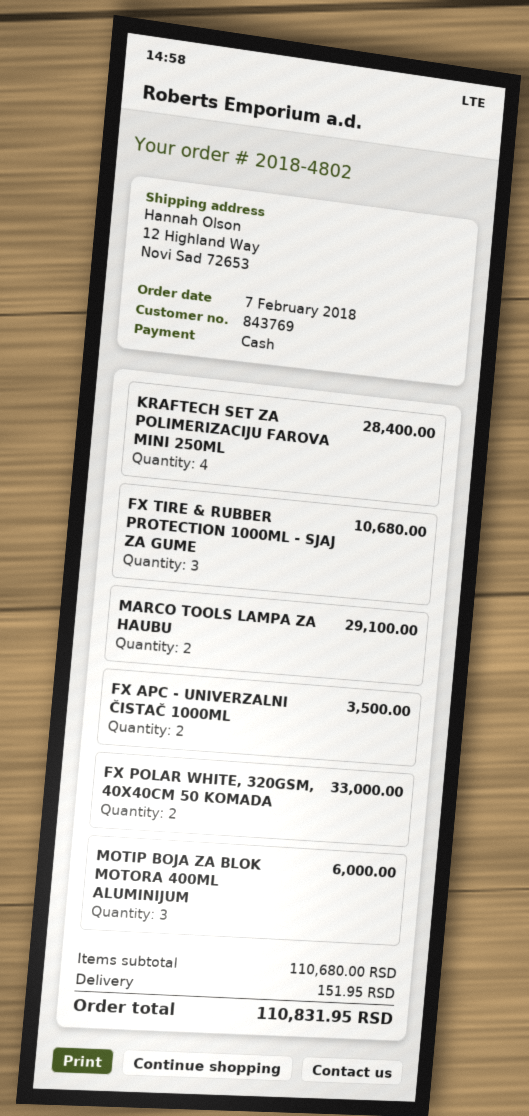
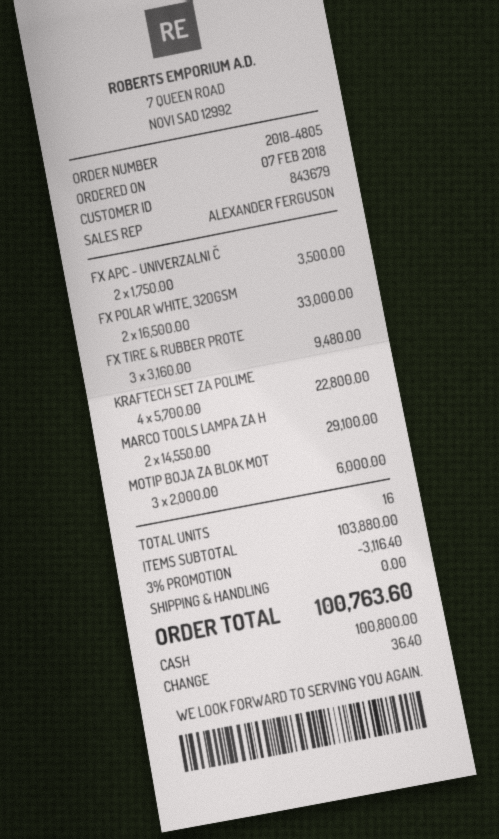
order number: 2018-4802 -> 2018-4805
customer number: 843769 -> 843679
KRAFTECH SET ZA POLIMERIZACIJU FAROVA MINI 250ML: 4 for 28400.00 -> 4 for 22800.00
FX TIRE & RUBBER PROTECTION 1000ML - SJAJ ZA GUME: 3 for 10680.00 -> 3 for 9480.00
subtotal: 110680.00 -> 103880.00
discount: none -> 3% = 3116.40
shipping: 151.95 -> 0.00
total: 110831.95 -> 100763.60

